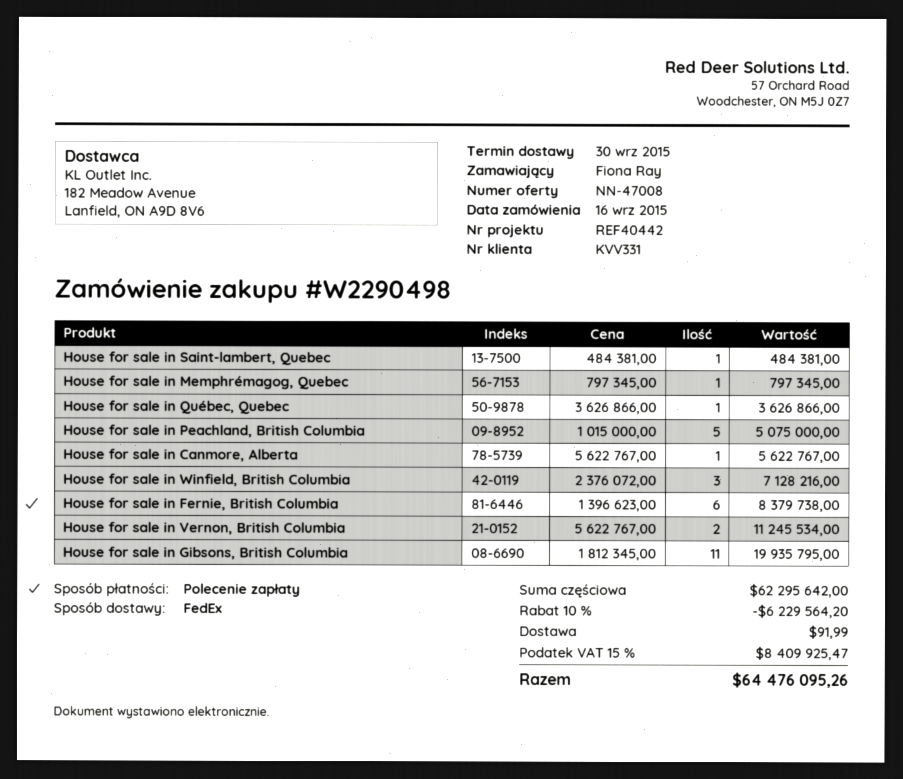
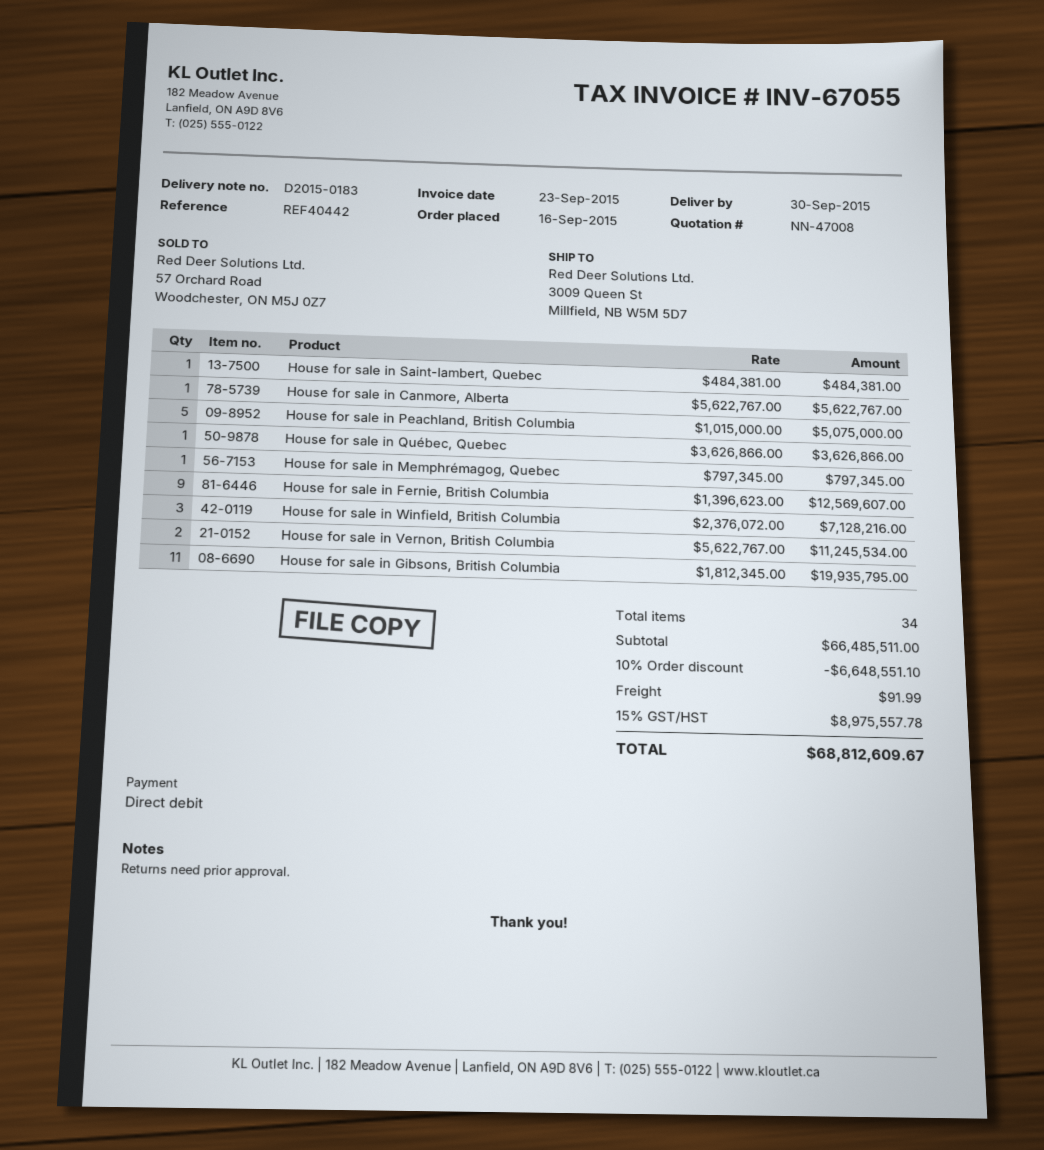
House for sale in Fernie, British Columbia: 6 x 1396623.00 = 8379738.00 -> 9 x 1396623.00 = 12569607.00
subtotal: 62295642.00 -> 66485511.00
discount: 10% = 6229564.20 -> 10% = 6648551.10
tax: 15% = 8409925.47 -> 15% = 8975557.78
total: 64476095.26 -> 68812609.67

